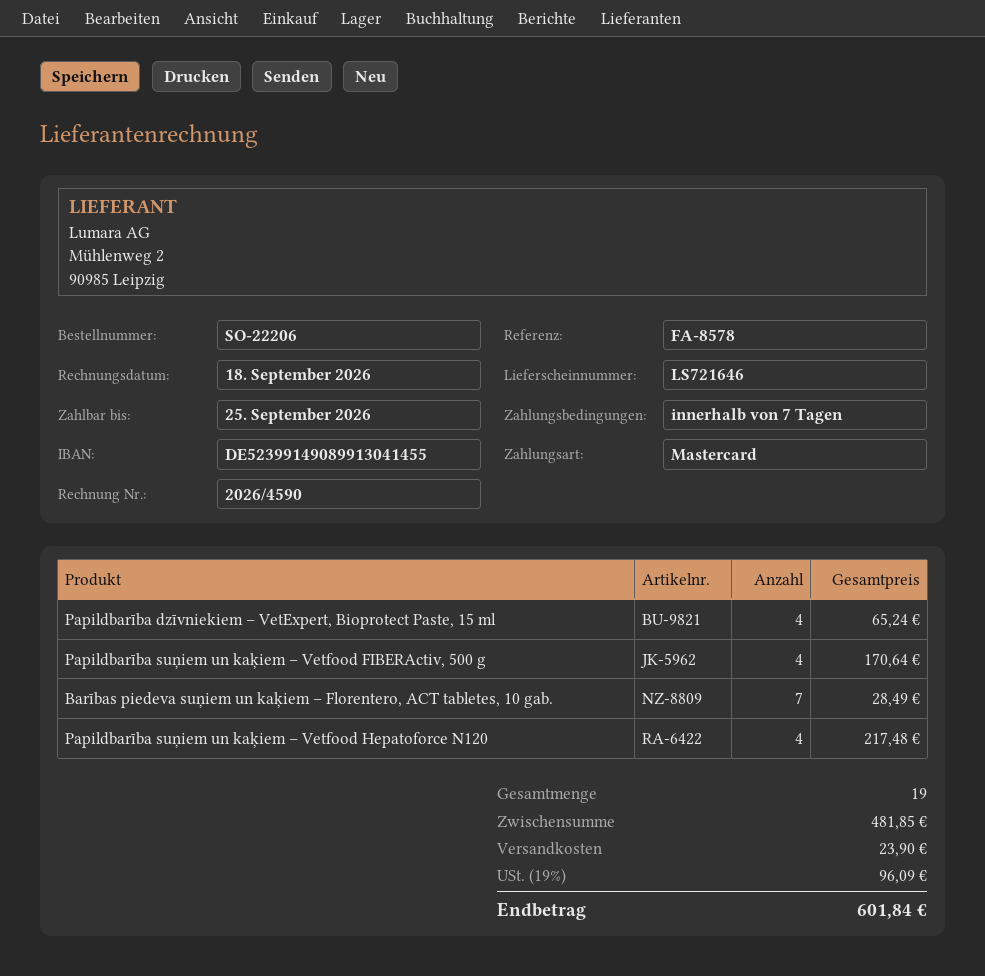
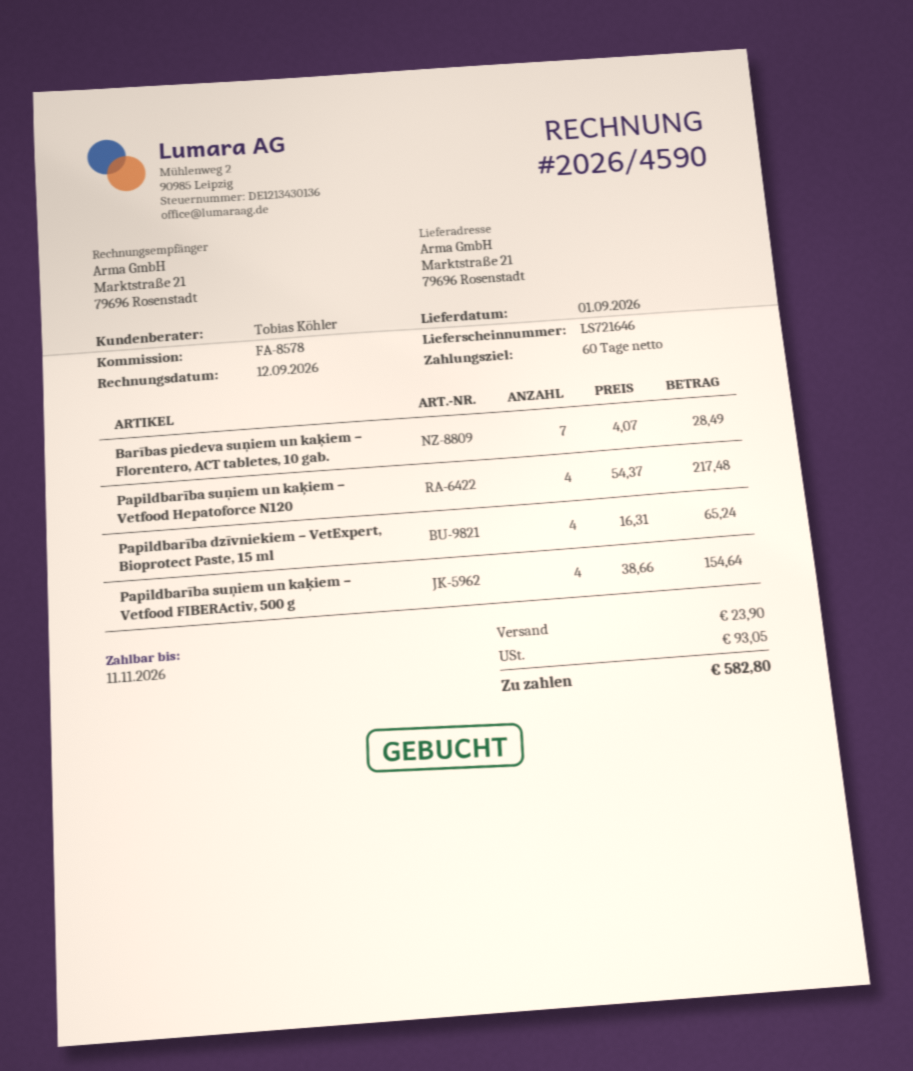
invoice date: 2026-09-18 -> 2026-09-12
payment terms: 7 days -> 60 days
due date: 2026-09-25 -> 2026-11-11
Papildbarība suņiem un kaķiem – Vetfood FIBERActiv, 500 g: 4 for 170.64 -> 4 for 154.64
tax: 96.09 -> 93.05
total: 601.84 -> 582.80

